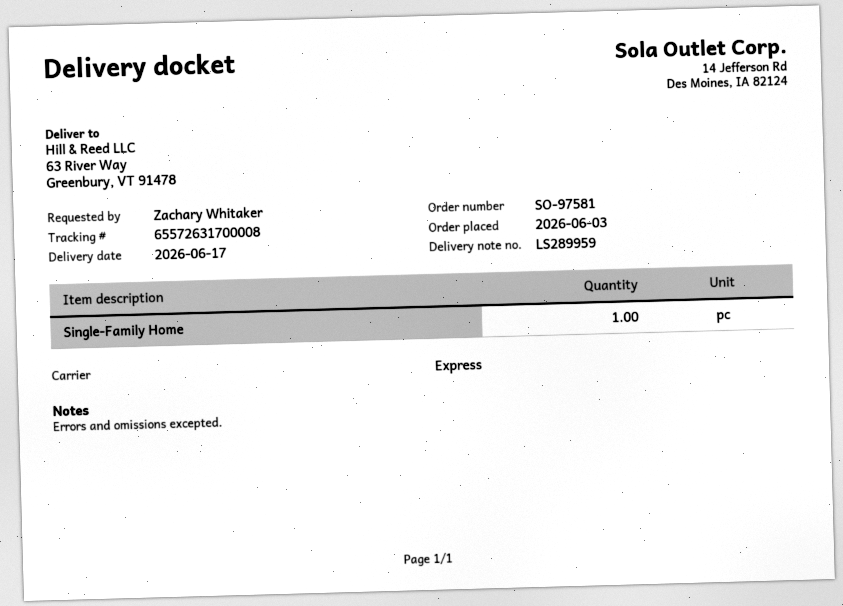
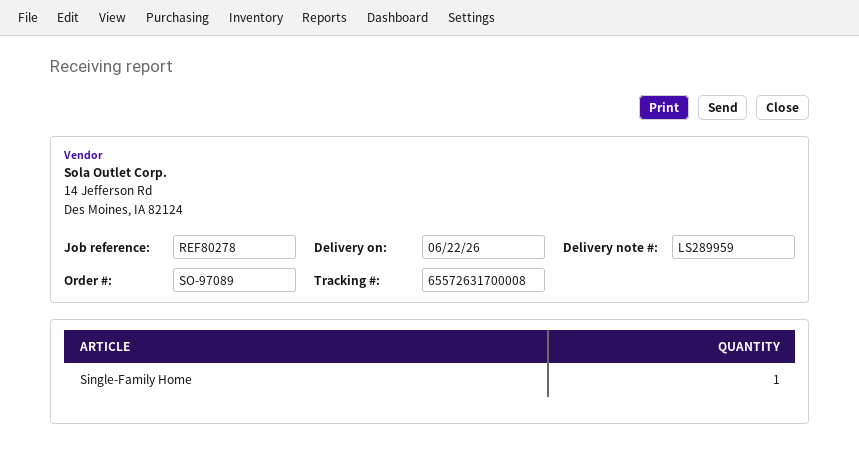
order number: SO-97581 -> SO-97089
delivery date: 2026-06-17 -> 2026-06-22

